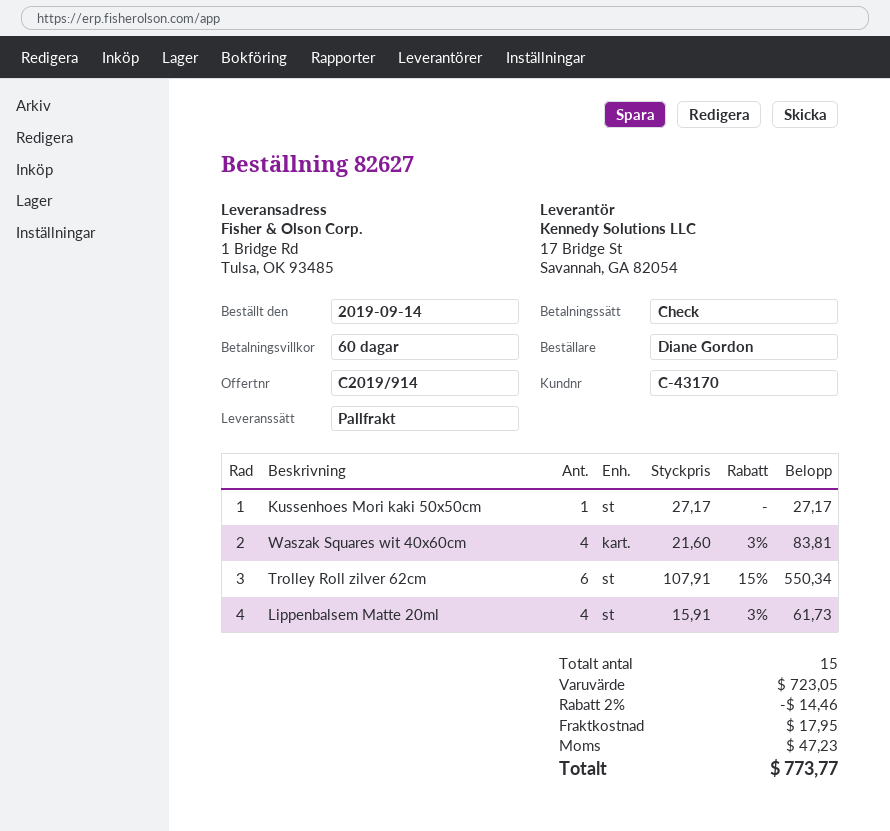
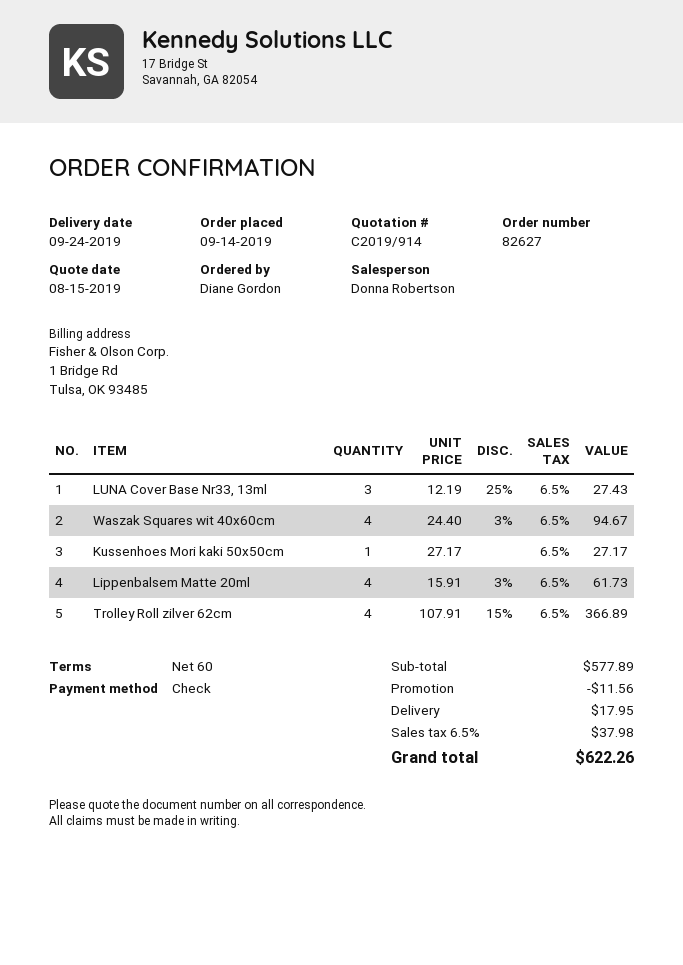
Waszak Squares wit 40x60cm: 4 x 21.60 - 3% = 83.81 -> 4 x 24.40 - 3% = 94.67
Trolley Roll zilver 62cm: 6 x 107.91 - 15% = 550.34 -> 4 x 107.91 - 15% = 366.89
LUNA Cover Base Nr33, 13ml: none -> 3 x 12.19 - 25% = 27.43
subtotal: 723.05 -> 577.89
discount: 14.46 -> 11.56
tax: 47.23 -> 37.98
total: 773.77 -> 622.26

